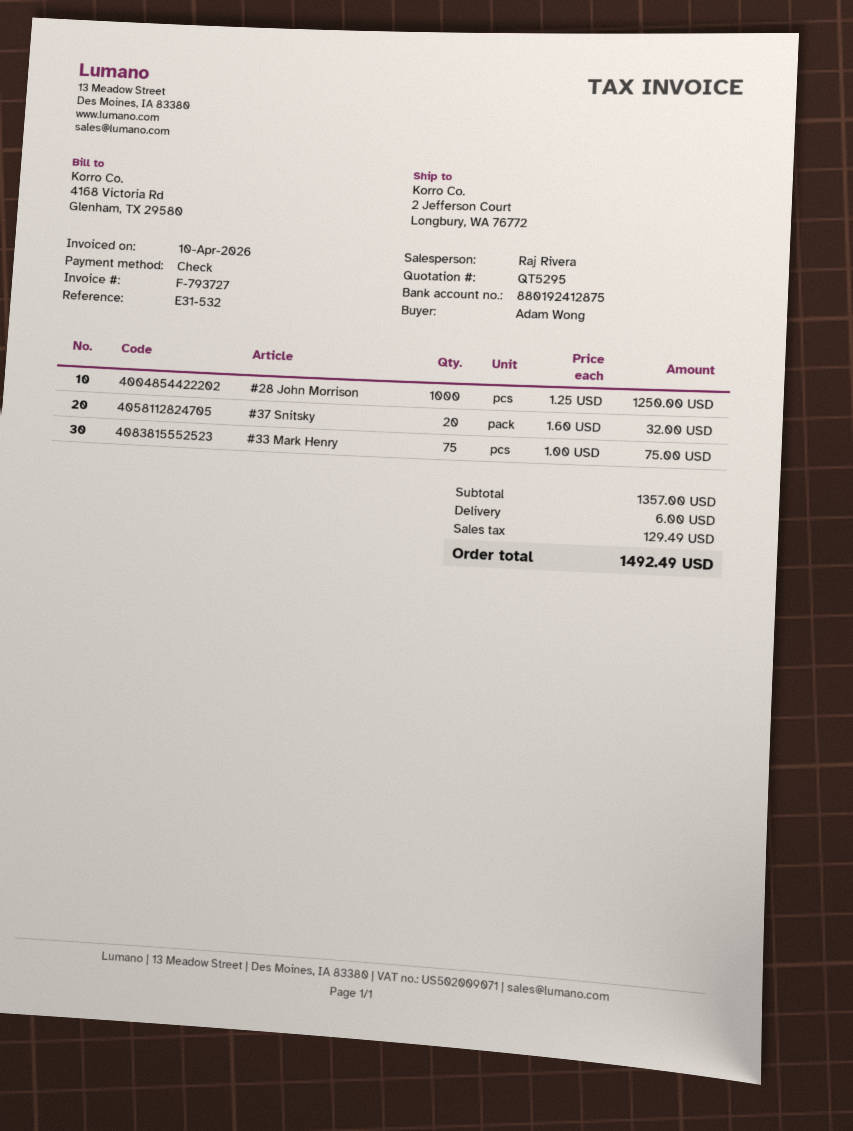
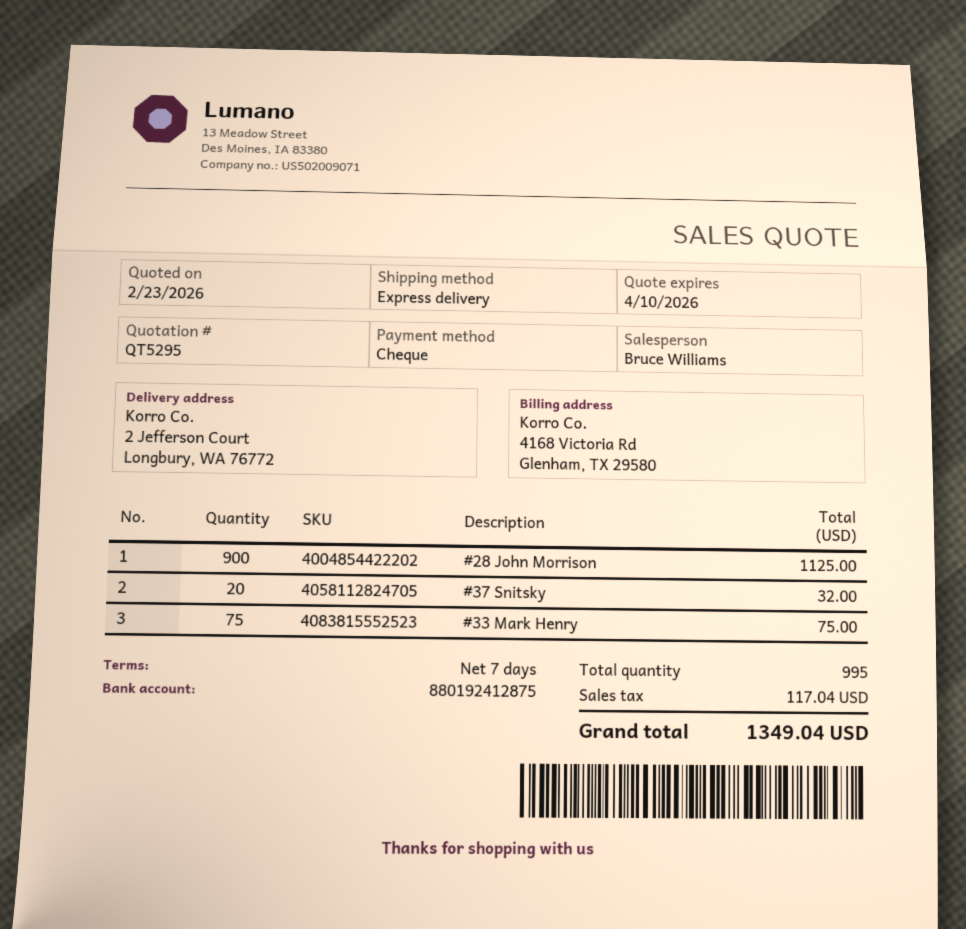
sales rep: Raj Rivera -> Bruce Williams
#28 John Morrison: 1000 for 1250.00 -> 900 for 1125.00
shipping: 6.00 -> none
tax: 129.49 -> 117.04
total: 1492.49 -> 1349.04

